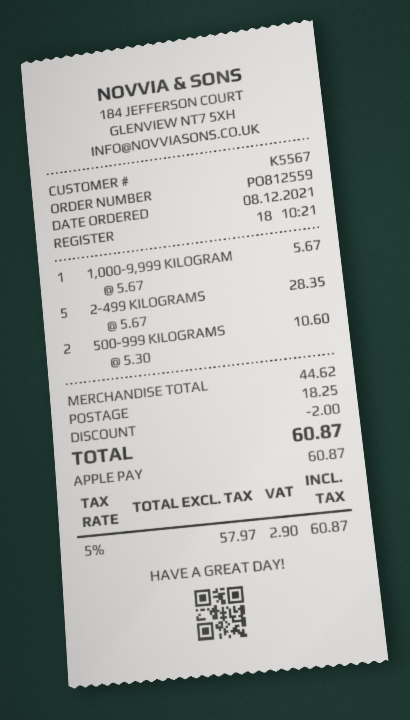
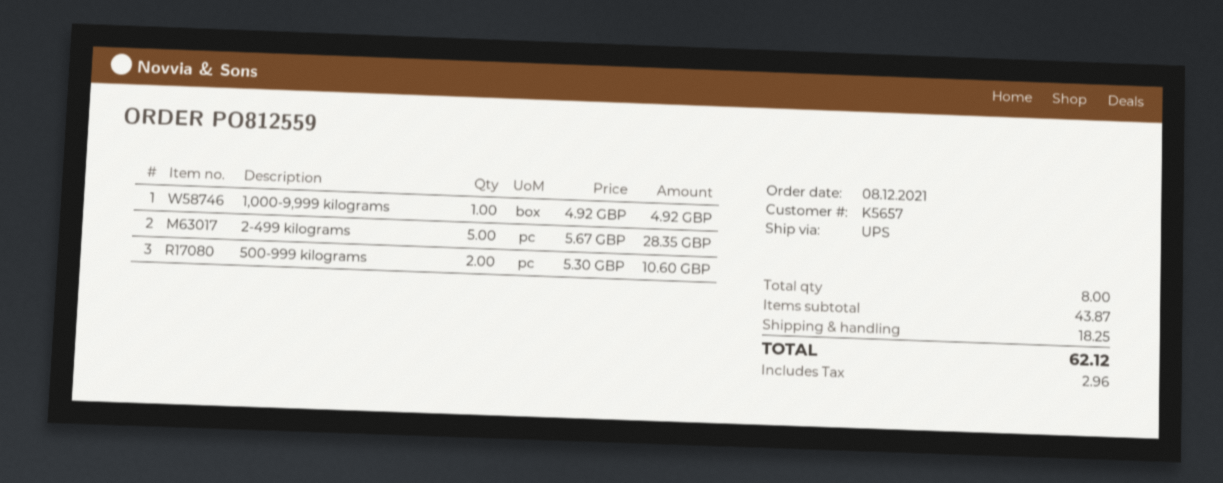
customer number: K5567 -> K5657
1,000-9,999 KILOGRAM: 1 x 5.67 = 5.67 -> 1 x 4.92 = 4.92
subtotal: 44.62 -> 43.87
discount: 2.00 -> none
tax: 2.90 -> 2.96
total: 60.87 -> 62.12

